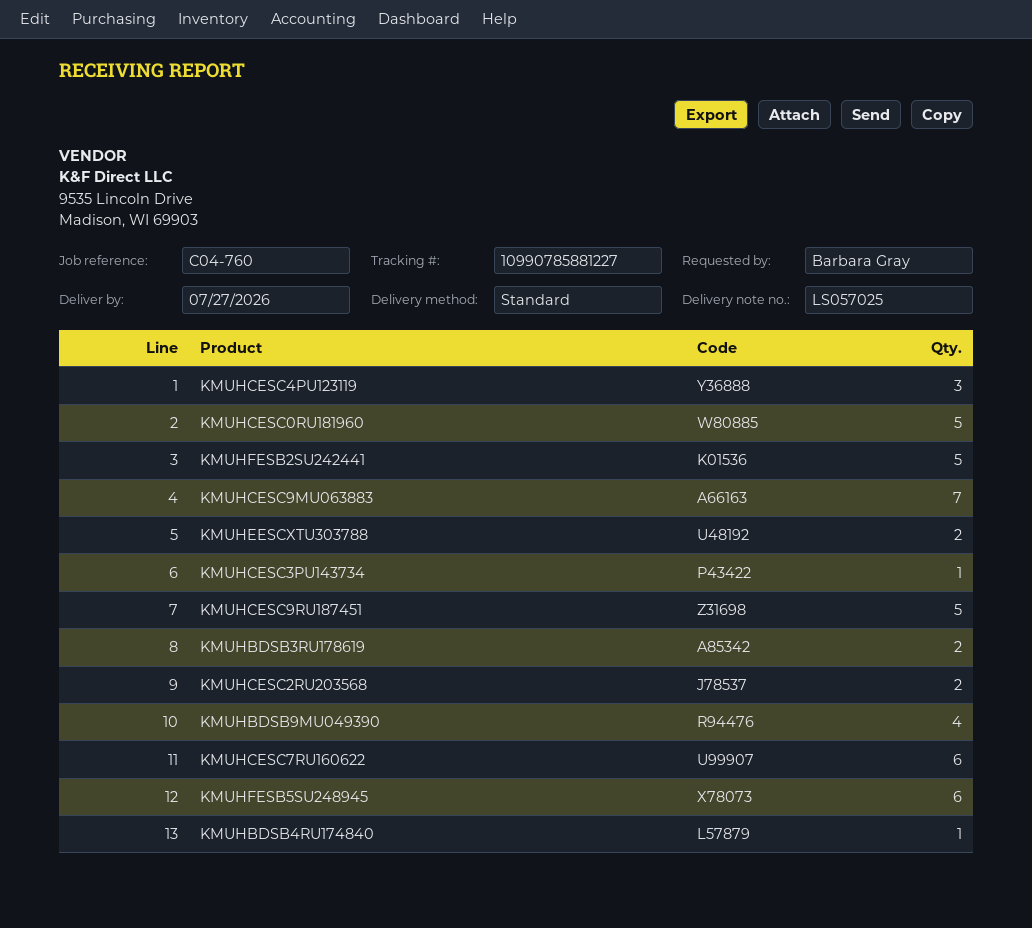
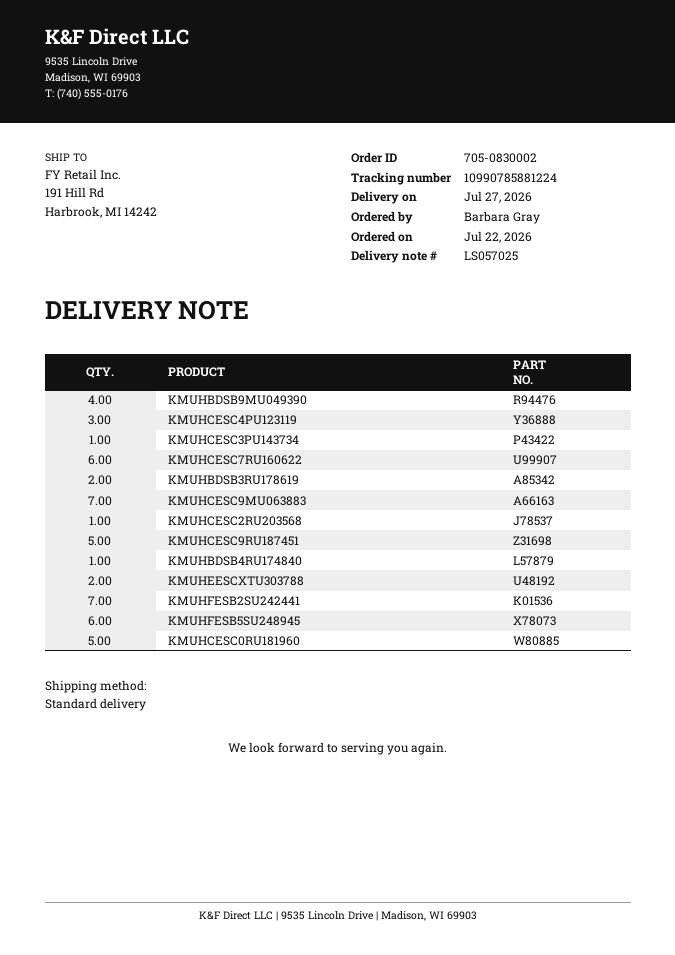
tracking number: 10990785881227 -> 10990785881224
KMUHFESB2SU242441: 5 -> 7
KMUHCESC2RU203568: 2 -> 1

